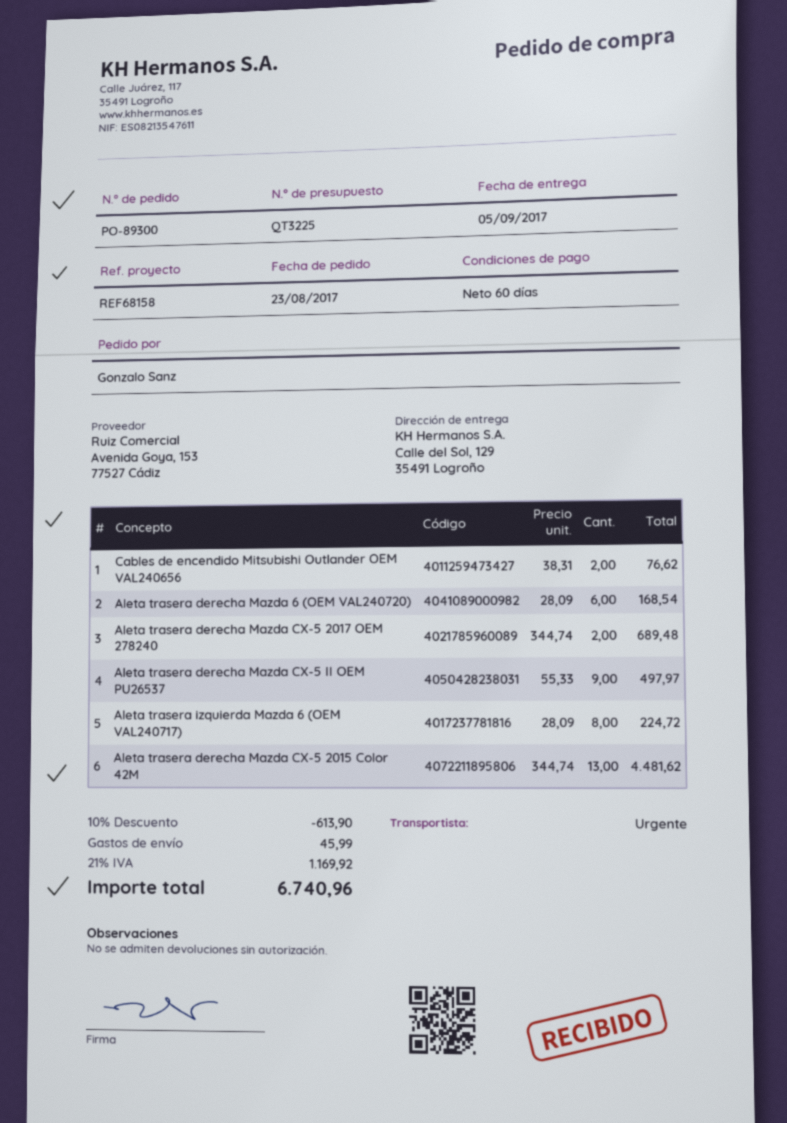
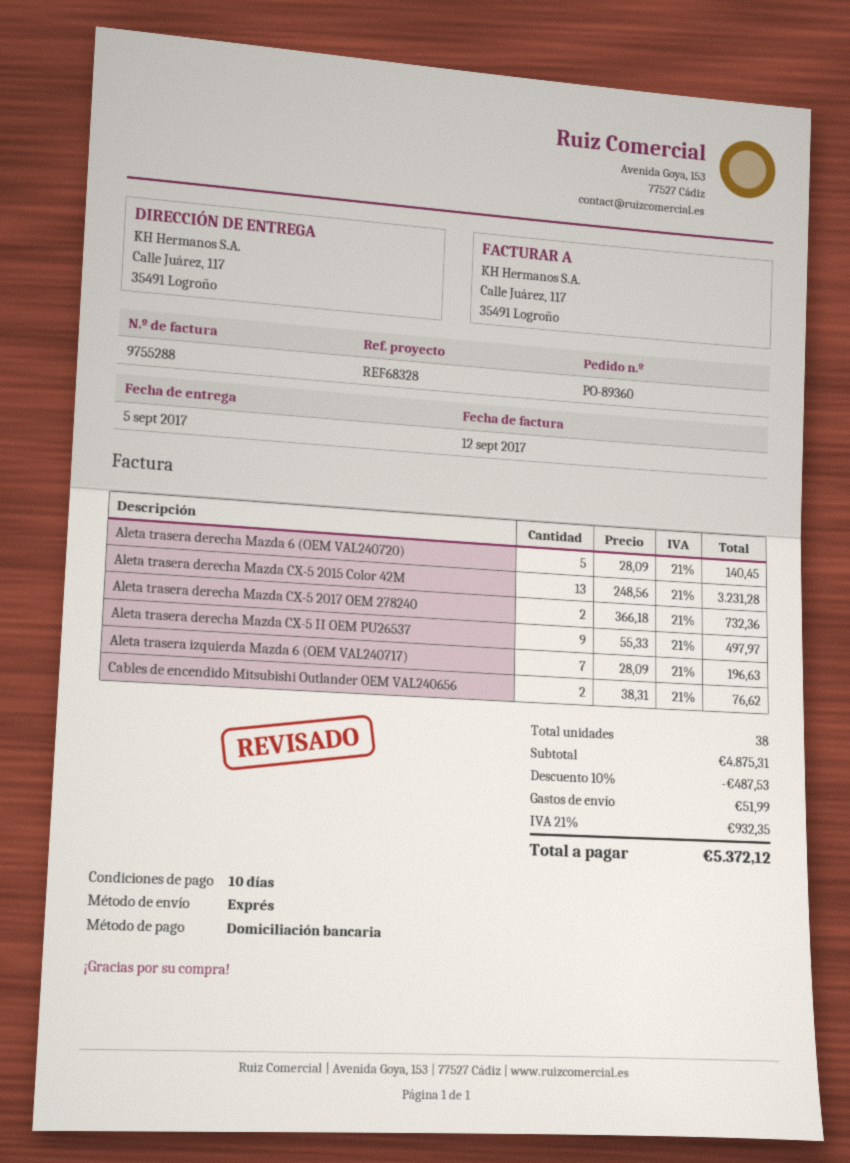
order number: PO-89300 -> PO-89360
payment terms: 60 days -> 10 days
reference: REF68158 -> REF68328
ship to: Calle del Sol, 129, 35491 Logroño -> Calle Juárez, 117, 35491 Logroño
Aleta trasera derecha Mazda 6 (OEM VAL240720): 6 x 28.09 = 168.54 -> 5 x 28.09 = 140.45
Aleta trasera derecha Mazda CX-5 2017 OEM 278240: 2 x 344.74 = 689.48 -> 2 x 366.18 = 732.36
Aleta trasera izquierda Mazda 6 (OEM VAL240717): 8 x 28.09 = 224.72 -> 7 x 28.09 = 196.63
Aleta trasera derecha Mazda CX-5 2015 Color 42M: 13 x 344.74 = 4481.62 -> 13 x 248.56 = 3231.28
discount: 10% = 613.90 -> 10% = 487.53
shipping: 45.99 -> 51.99
tax: 21% = 1169.92 -> 21% = 932.35
total: 6740.96 -> 5372.12

